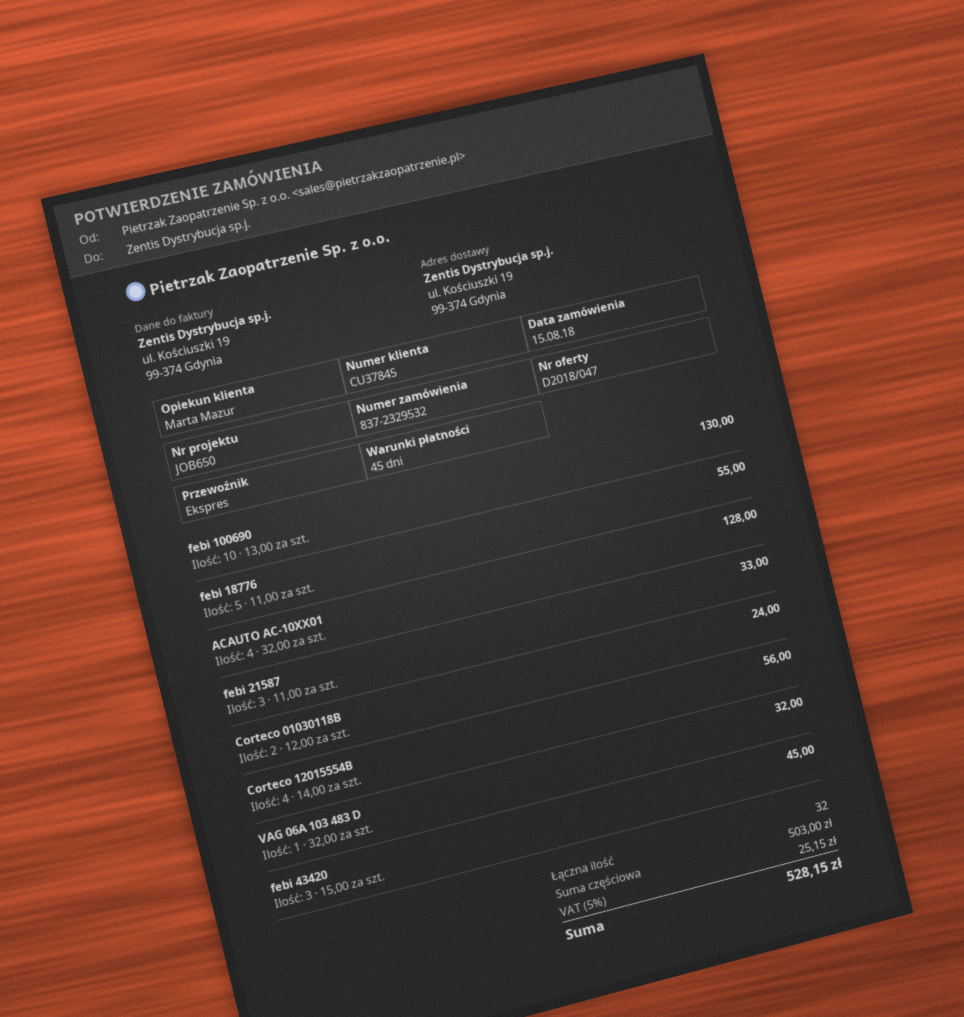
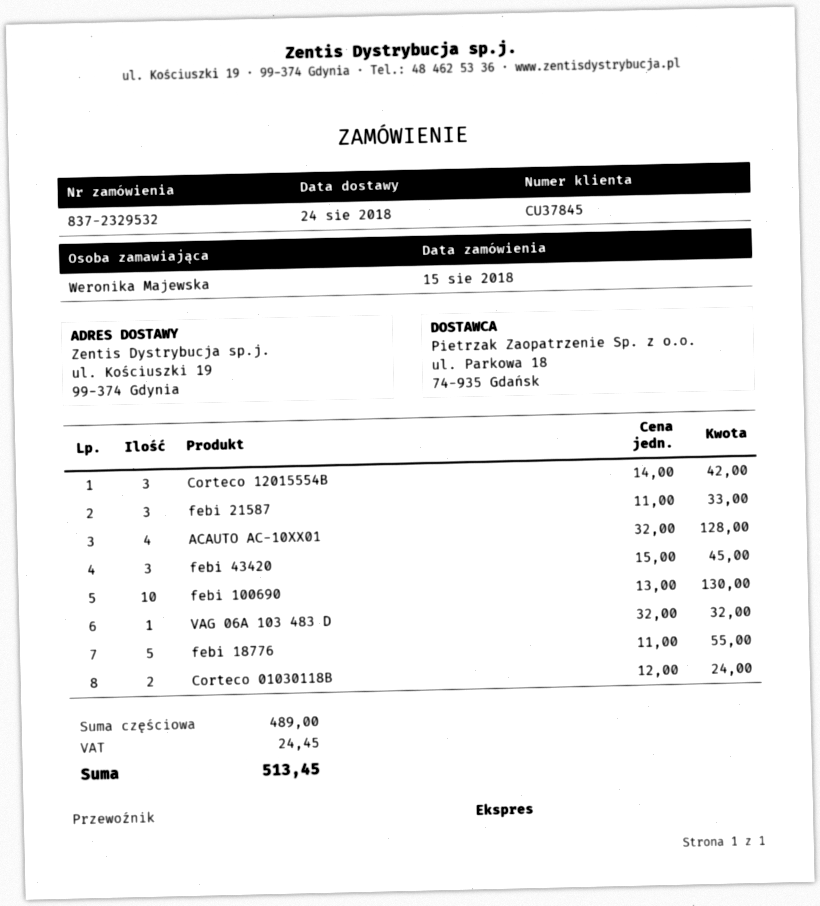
Corteco 12015554B: 4 x 14.00 = 56.00 -> 3 x 14.00 = 42.00
subtotal: 503.00 -> 489.00
tax: 25.15 -> 24.45
total: 528.15 -> 513.45

